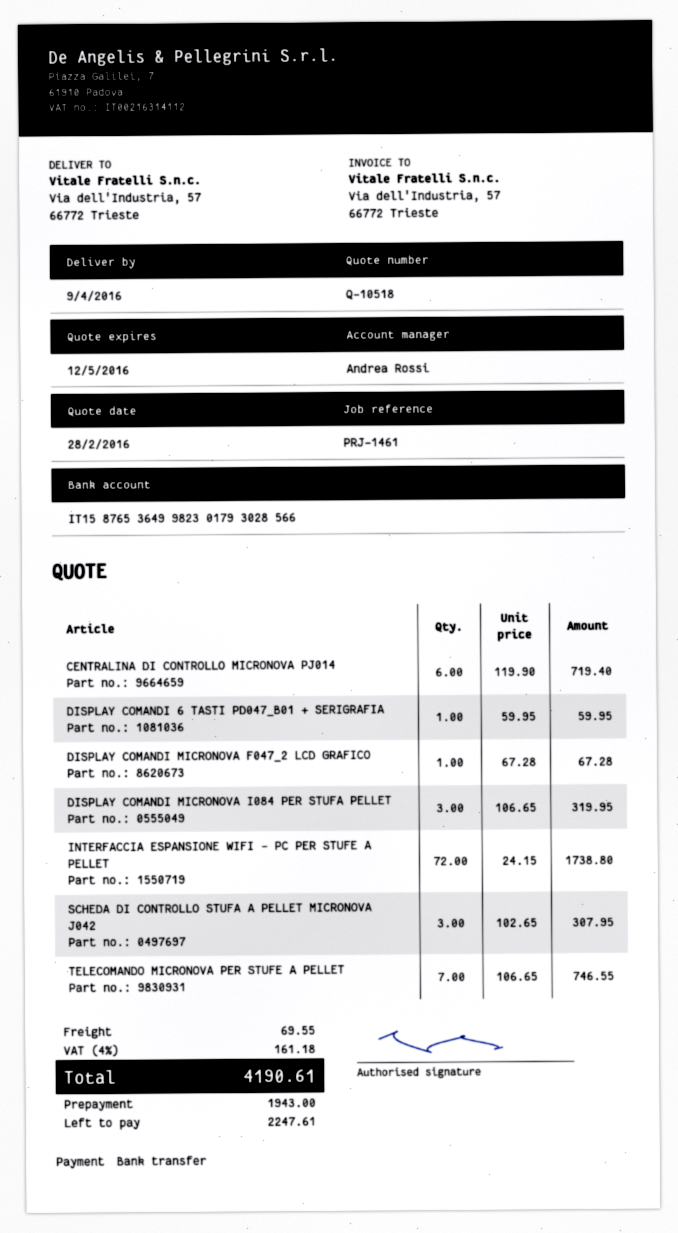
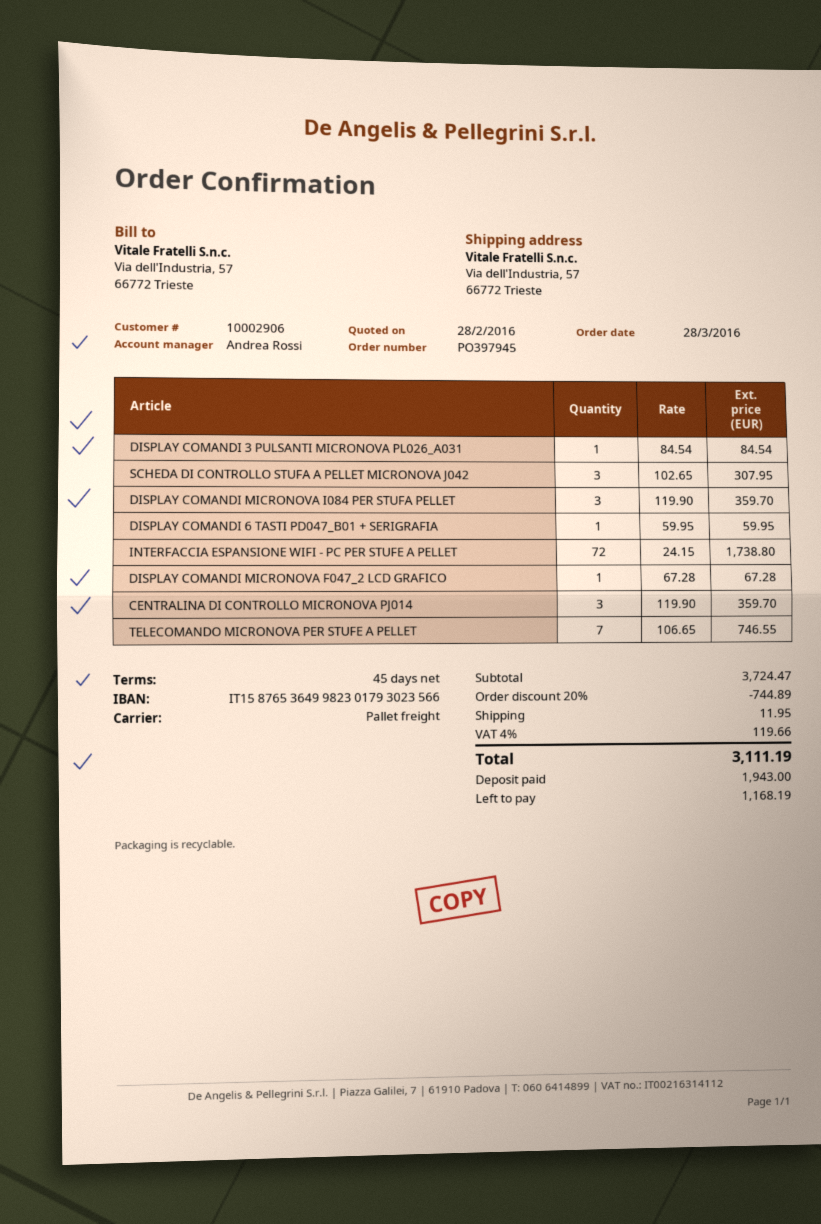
bank account: IT1587653649982301793028566 -> IT1587653649982301793023566
CENTRALINA DI CONTROLLO MICRONOVA PJ014: 6 x 119.90 = 719.40 -> 3 x 119.90 = 359.70
DISPLAY COMANDI MICRONOVA I084 PER STUFA PELLET: 3 x 106.65 = 319.95 -> 3 x 119.90 = 359.70
DISPLAY COMANDI 3 PULSANTI MICRONOVA PL026_A031: none -> 1 x 84.54 = 84.54
discount: none -> 20% = 744.89
shipping: 69.55 -> 11.95
tax: 4% = 161.18 -> 4% = 119.66
total: 4190.61 -> 3111.19
balance: 2247.61 -> 1168.19

